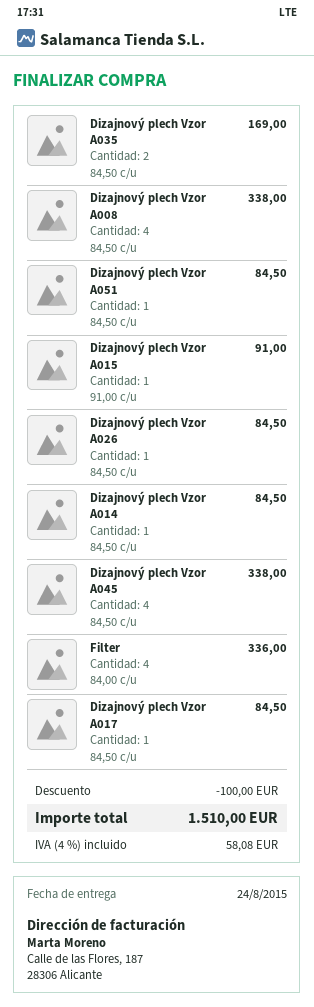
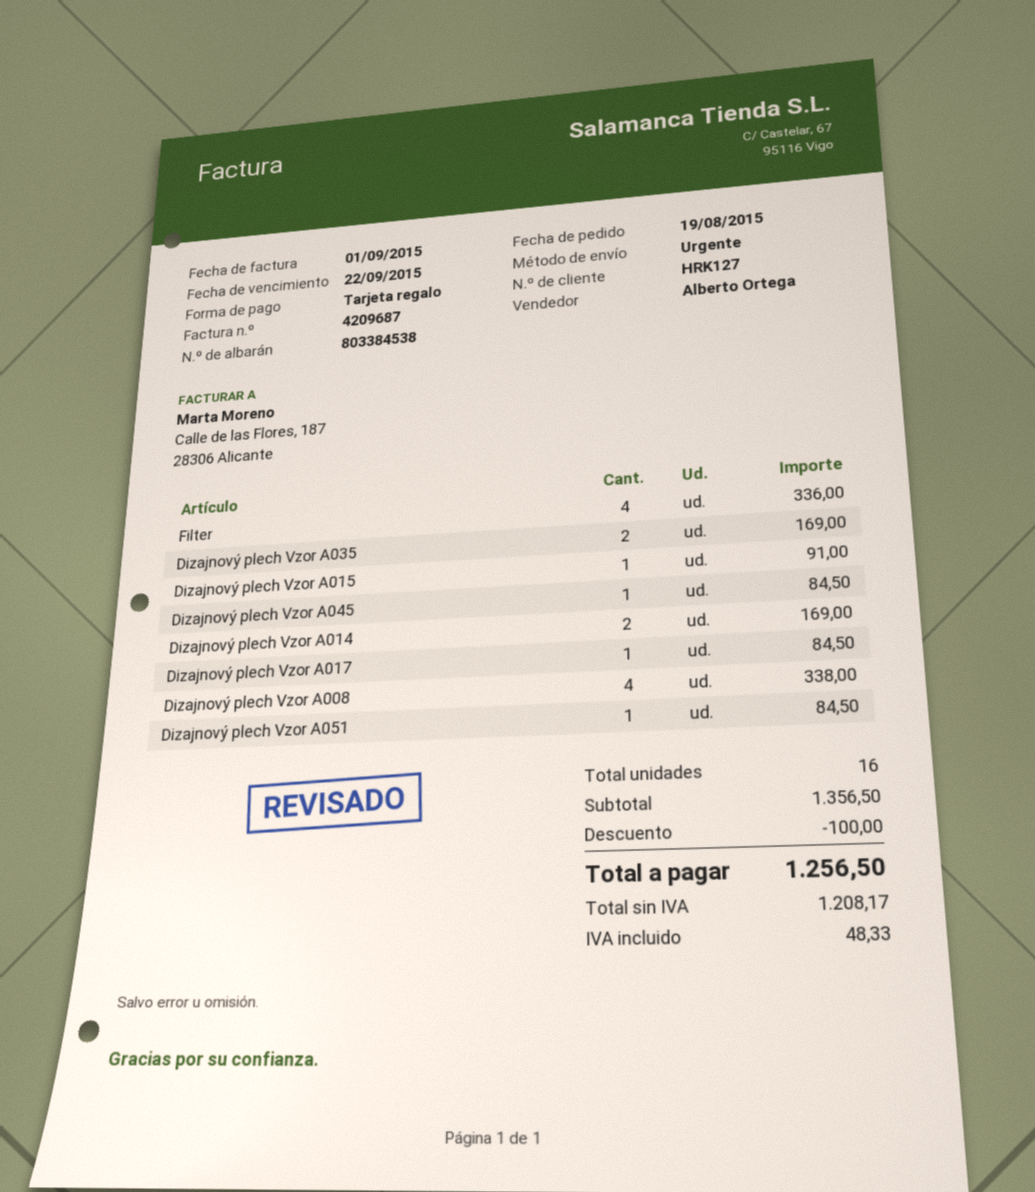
Dizajnový plech Vzor A026: 1 for 84.50 -> none
Dizajnový plech Vzor A014: 1 for 84.50 -> 2 for 169.00
Dizajnový plech Vzor A045: 4 for 338.00 -> 1 for 84.50
tax: 58.08 -> 48.33
total: 1510.00 -> 1256.50

